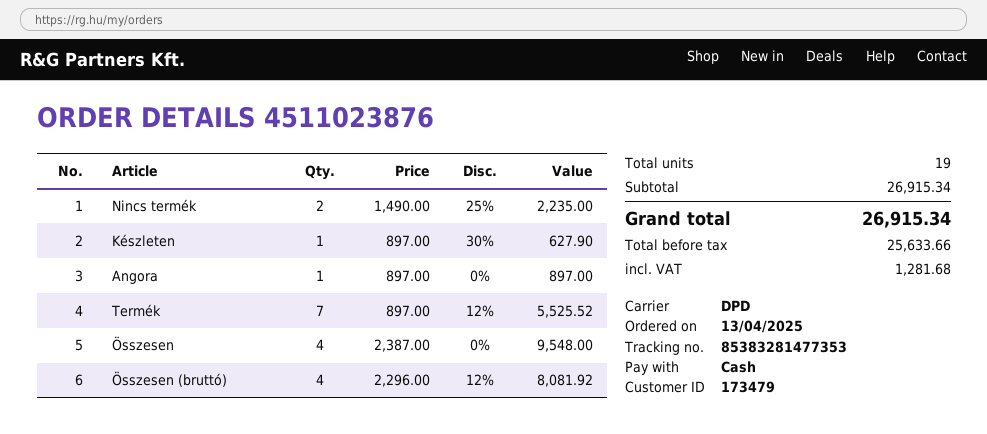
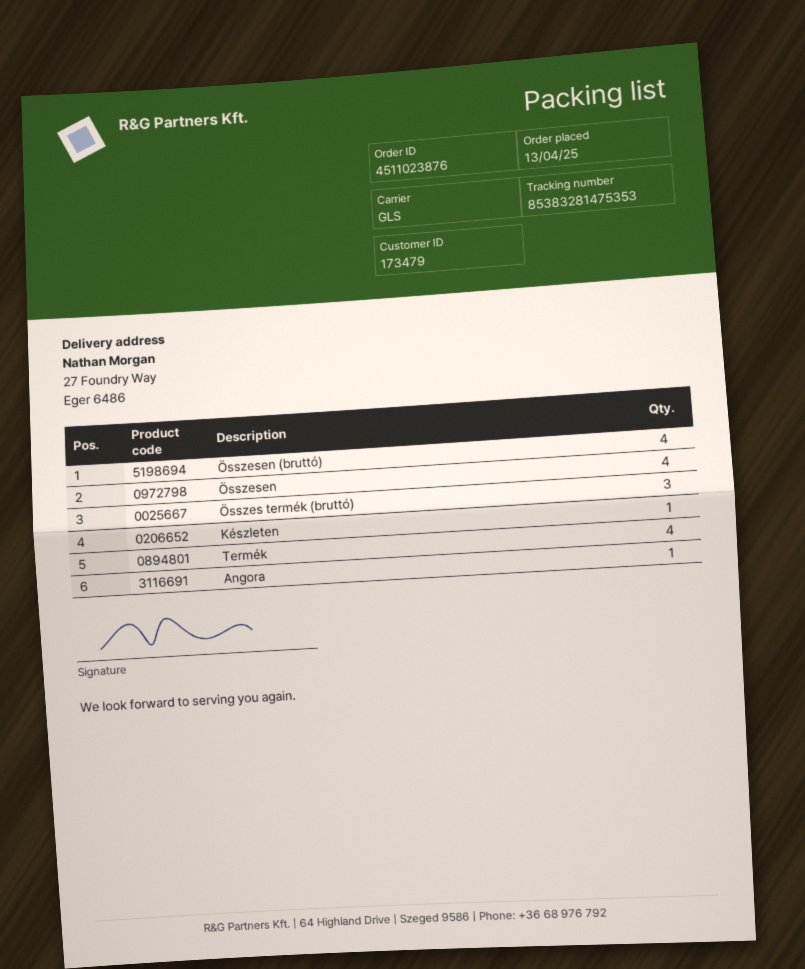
shipping method: DPD -> GLS
tracking number: 85383281477353 -> 85383281475353
Nincs termék: 2 -> none
Termék: 7 -> 4
Összes termék (bruttó): none -> 3

